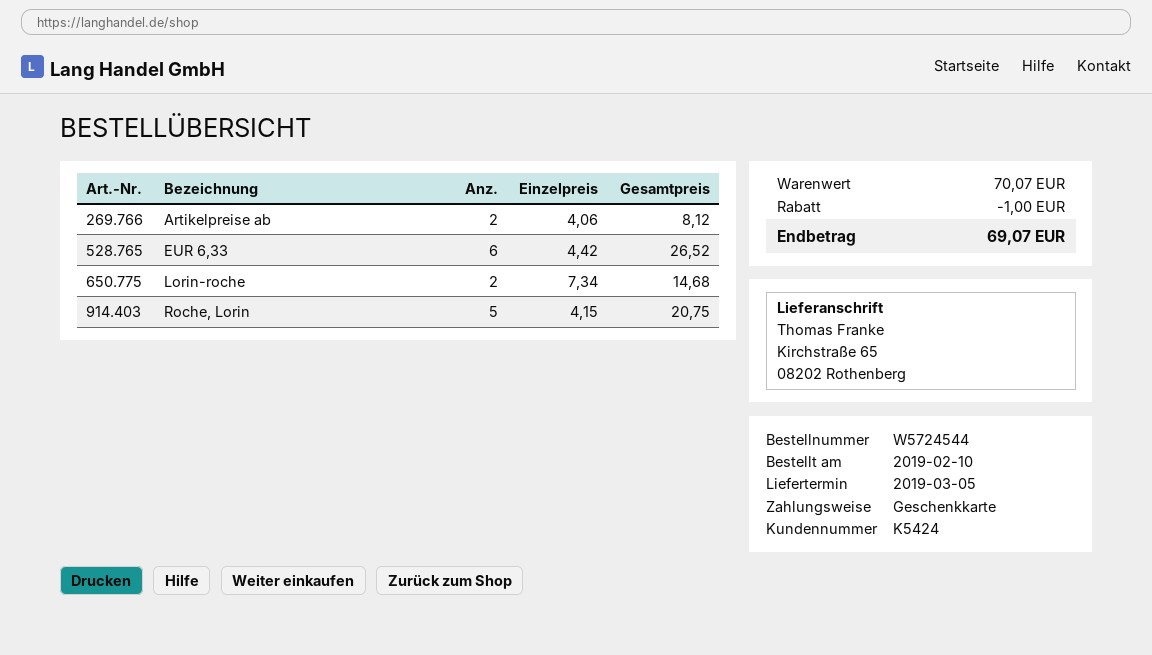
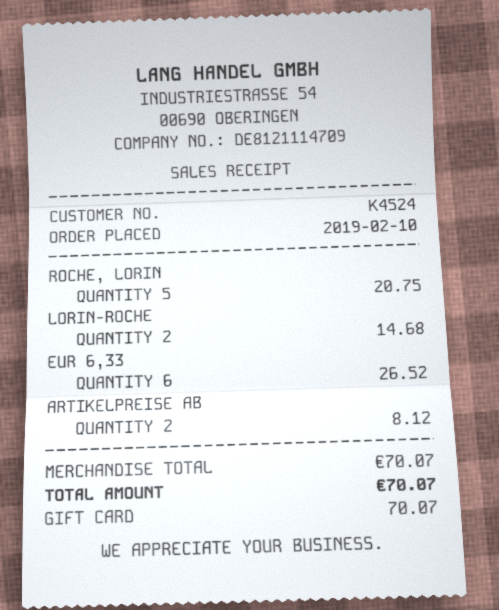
customer number: K5424 -> K4524
discount: 1.00 -> none
total: 69.07 -> 70.07

